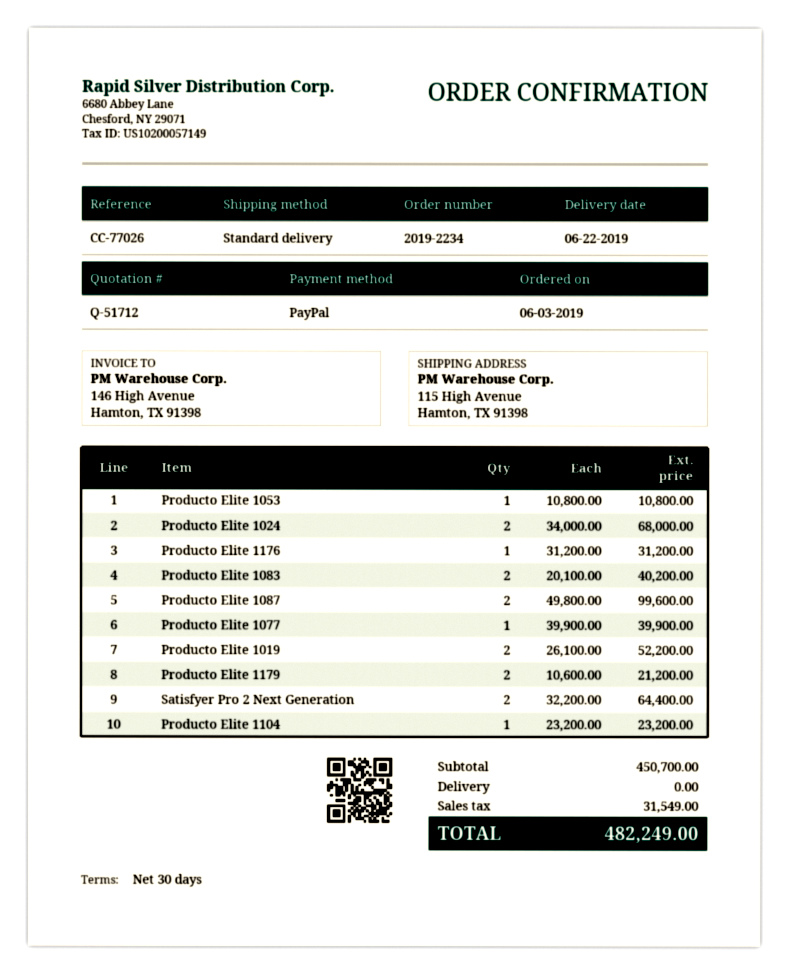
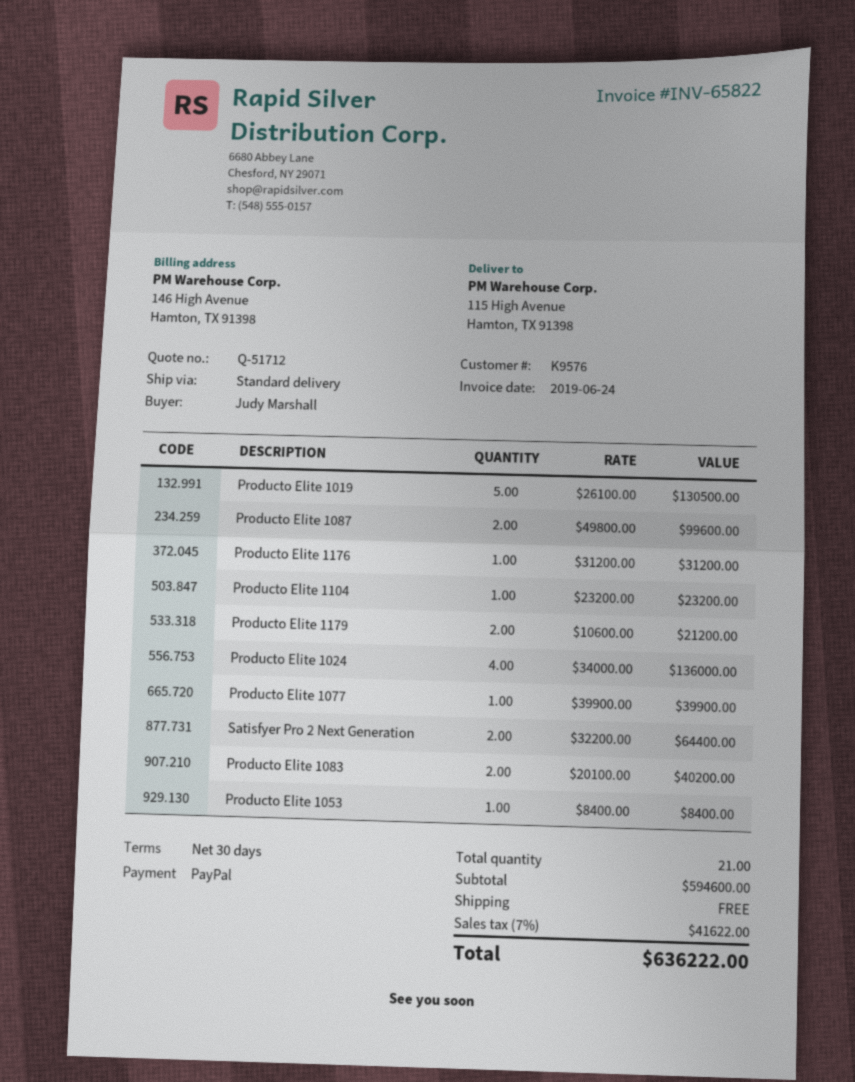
Producto Elite 1053: 1 x 10800.00 = 10800.00 -> 1 x 8400.00 = 8400.00
Producto Elite 1024: 2 x 34000.00 = 68000.00 -> 4 x 34000.00 = 136000.00
Producto Elite 1019: 2 x 26100.00 = 52200.00 -> 5 x 26100.00 = 130500.00
subtotal: 450700.00 -> 594600.00
tax: 31549.00 -> 41622.00
total: 482249.00 -> 636222.00

